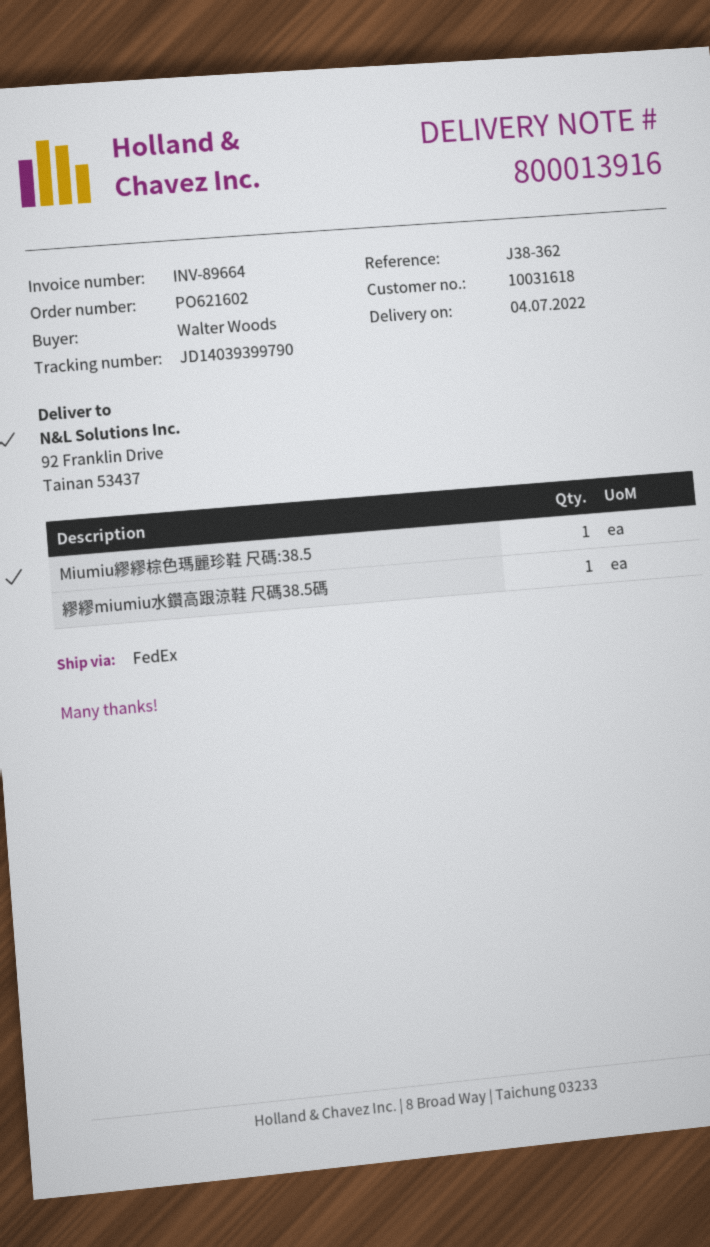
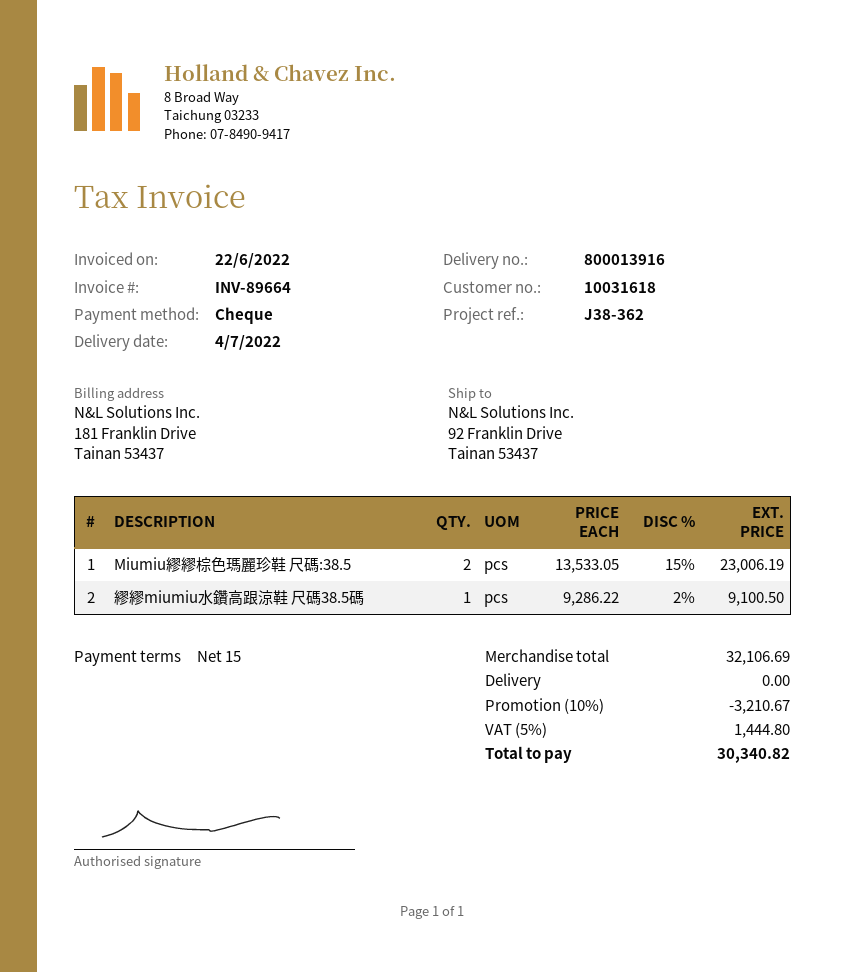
Miumiu繆繆棕色瑪麗珍鞋 尺碼:38.5: 1 -> 2

